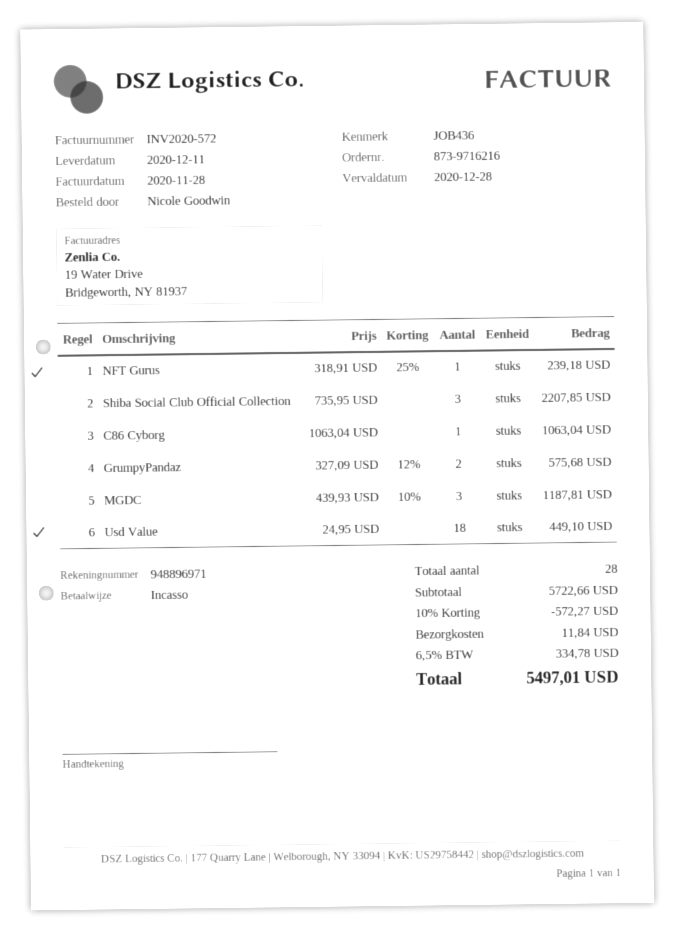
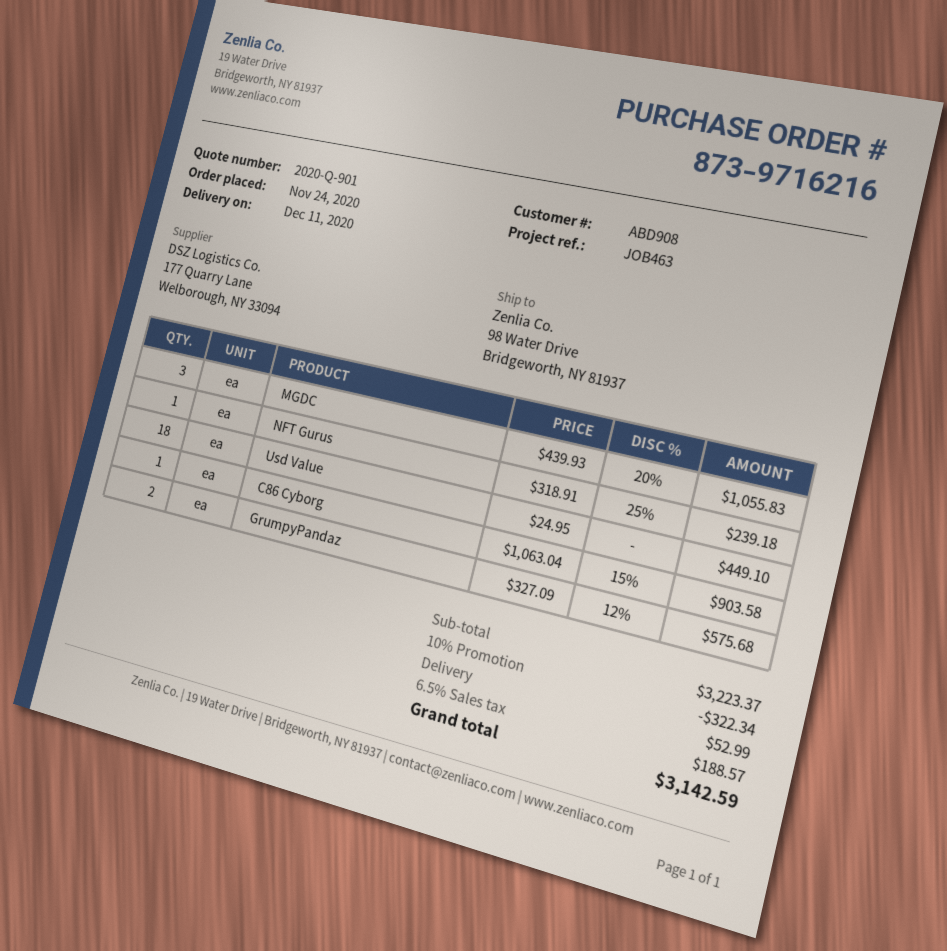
reference: JOB436 -> JOB463
Shiba Social Club Official Collection: 3 x 735.95 = 2207.85 -> none
C86 Cyborg: 1 x 1063.04 = 1063.04 -> 1 x 1063.04 - 15% = 903.58
MGDC: 3 x 439.93 - 10% = 1187.81 -> 3 x 439.93 - 20% = 1055.83
subtotal: 5722.66 -> 3223.37
discount: 10% = 572.27 -> 10% = 322.34
shipping: 11.84 -> 52.99
tax: 6.5% = 334.78 -> 6.5% = 188.57
total: 5497.01 -> 3142.59

